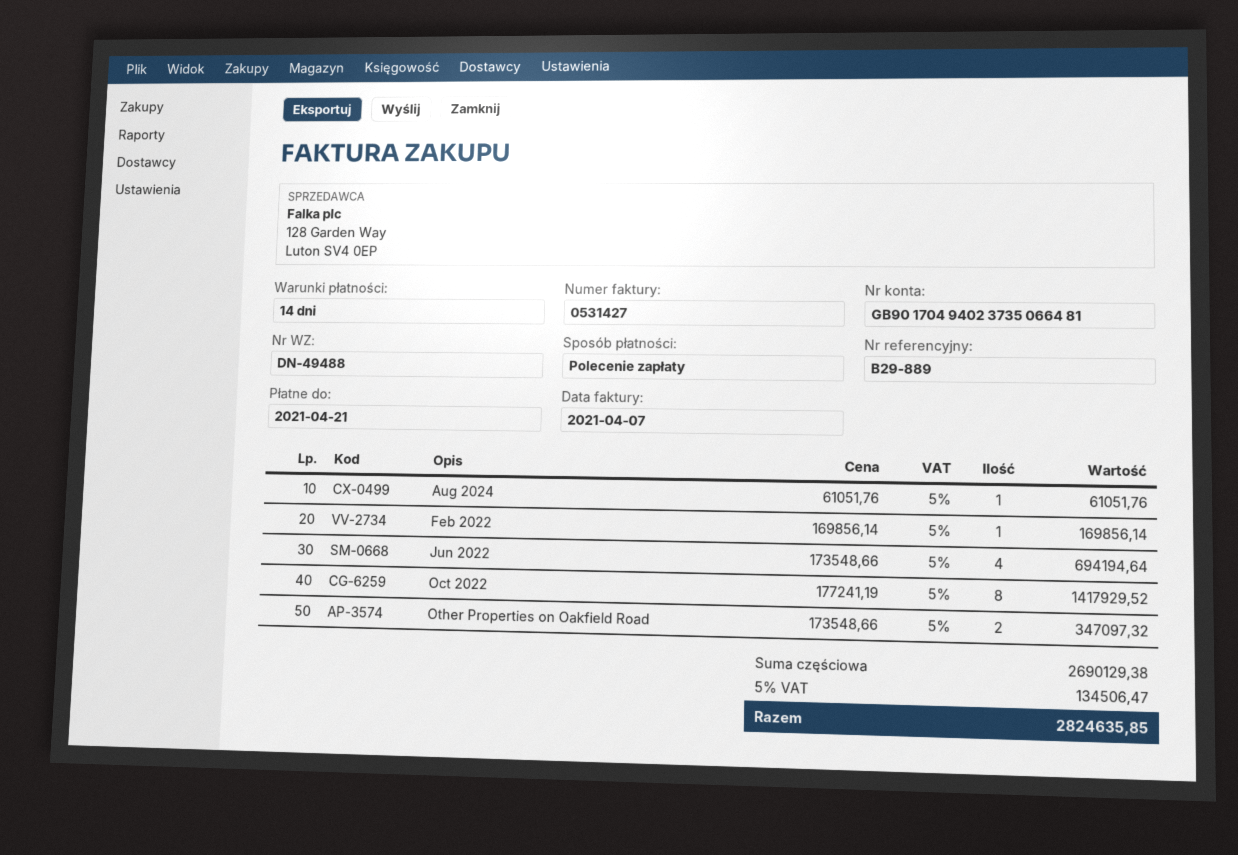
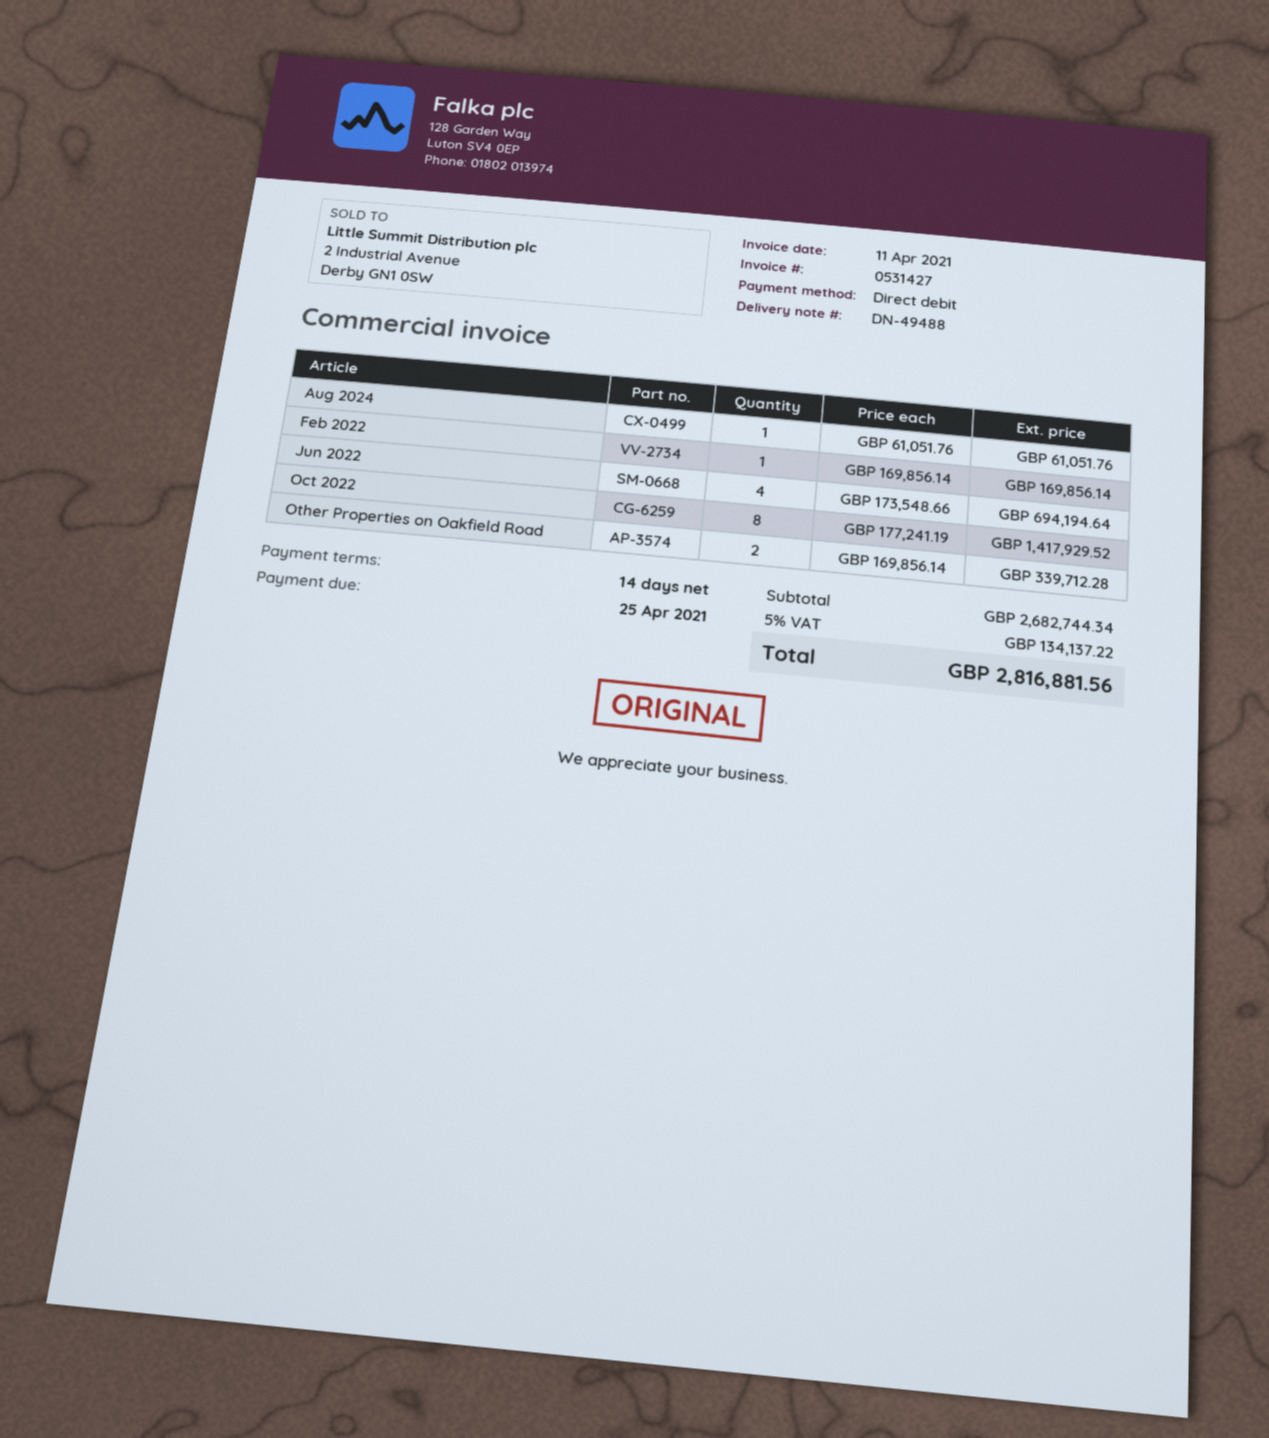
invoice date: 2021-04-07 -> 2021-04-11
due date: 2021-04-21 -> 2021-04-25
Other Properties on Oakfield Road: 2 x 173548.66 = 347097.32 -> 2 x 169856.14 = 339712.28
subtotal: 2690129.38 -> 2682744.34
tax: 5% = 134506.47 -> 5% = 134137.22
total: 2824635.85 -> 2816881.56

